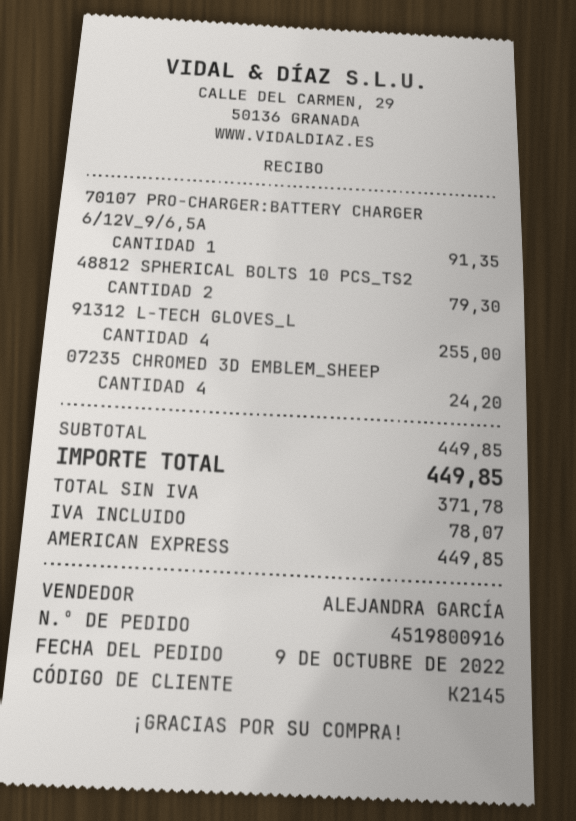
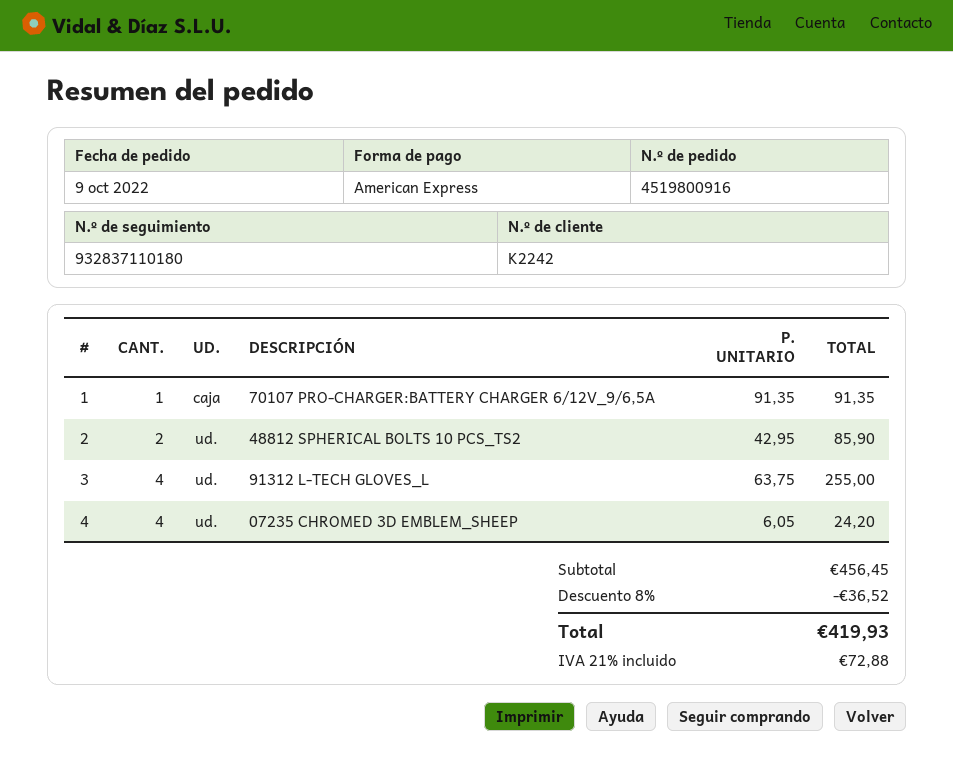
customer number: K2145 -> K2242
48812 SPHERICAL BOLTS 10 PCS_TS2: 2 for 79.30 -> 2 for 85.90
subtotal: 449.85 -> 456.45
discount: none -> 8% = 36.52
tax: 78.07 -> 72.88
total: 449.85 -> 419.93

